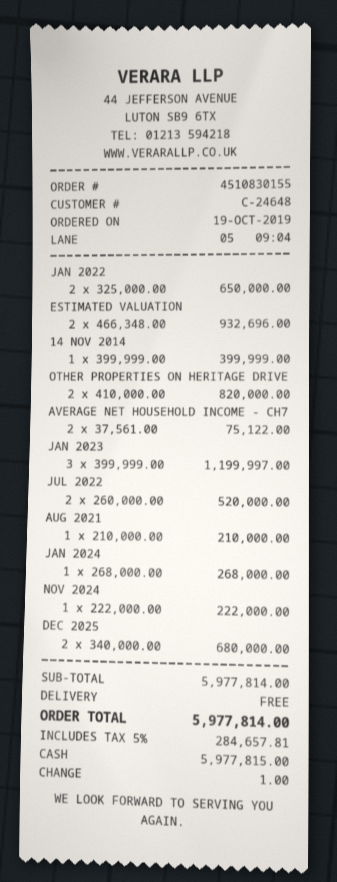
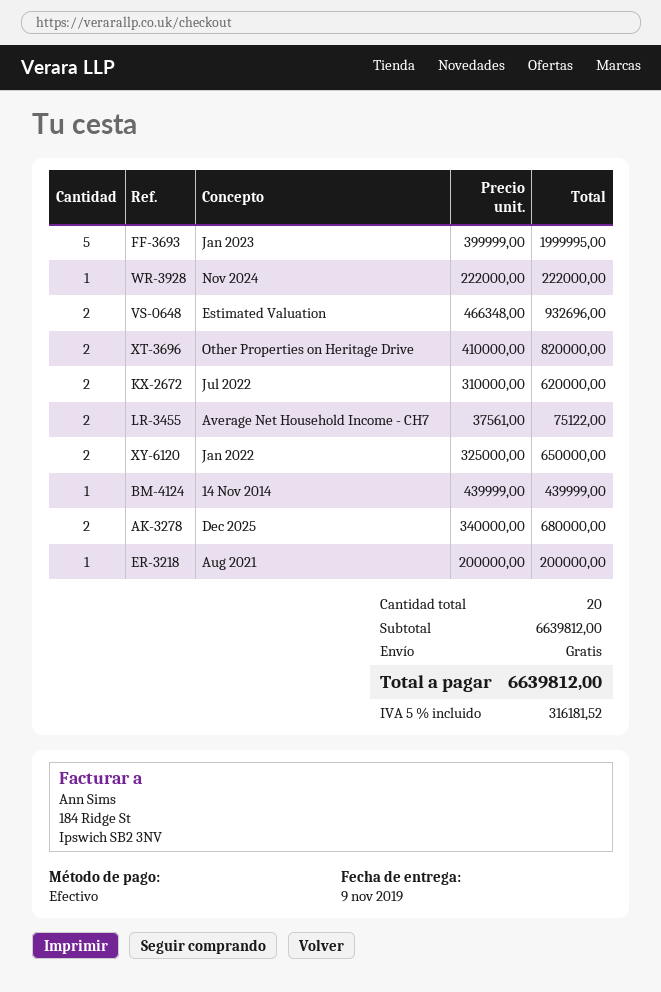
14 NOV 2014: 1 x 399999.00 = 399999.00 -> 1 x 439999.00 = 439999.00
JAN 2023: 3 x 399999.00 = 1199997.00 -> 5 x 399999.00 = 1999995.00
JUL 2022: 2 x 260000.00 = 520000.00 -> 2 x 310000.00 = 620000.00
AUG 2021: 1 x 210000.00 = 210000.00 -> 1 x 200000.00 = 200000.00
JAN 2024: 1 x 268000.00 = 268000.00 -> none
subtotal: 5977814.00 -> 6639812.00
tax: 5% = 284657.81 -> 5% = 316181.52
total: 5977814.00 -> 6639812.00

